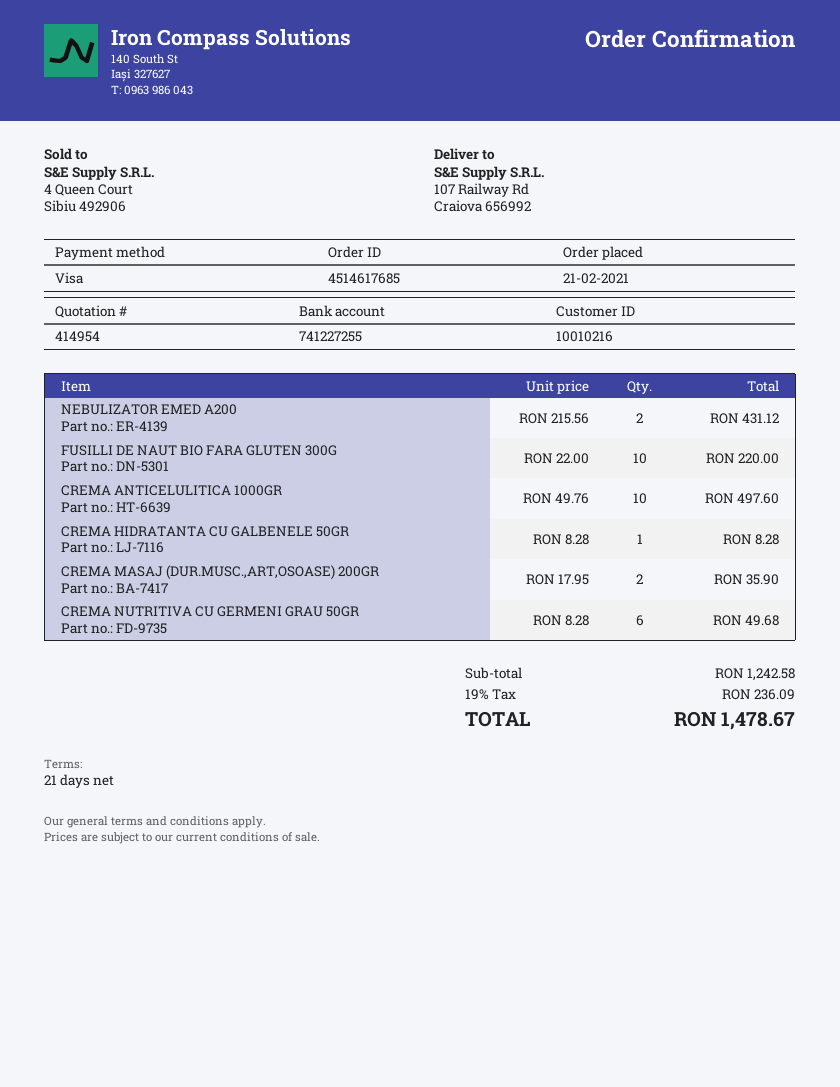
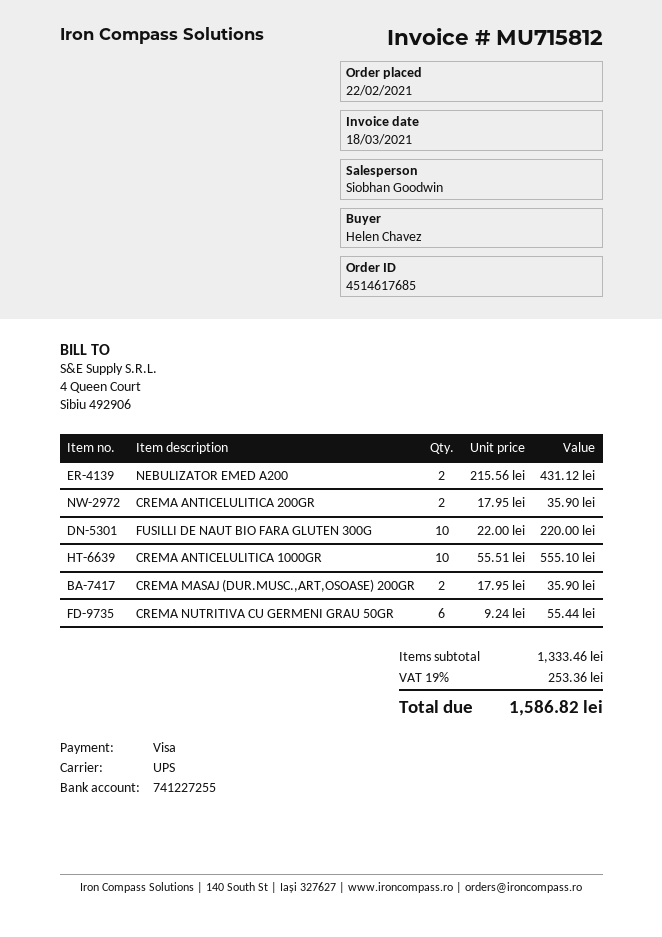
order date: 2021-02-21 -> 2021-02-22
CREMA ANTICELULITICA 1000GR: 10 x 49.76 = 497.60 -> 10 x 55.51 = 555.10
CREMA HIDRATANTA CU GALBENELE 50GR: 1 x 8.28 = 8.28 -> none
CREMA NUTRITIVA CU GERMENI GRAU 50GR: 6 x 8.28 = 49.68 -> 6 x 9.24 = 55.44
CREMA ANTICELULITICA 200GR: none -> 2 x 17.95 = 35.90
subtotal: 1242.58 -> 1333.46
tax: 19% = 236.09 -> 19% = 253.36
total: 1478.67 -> 1586.82

